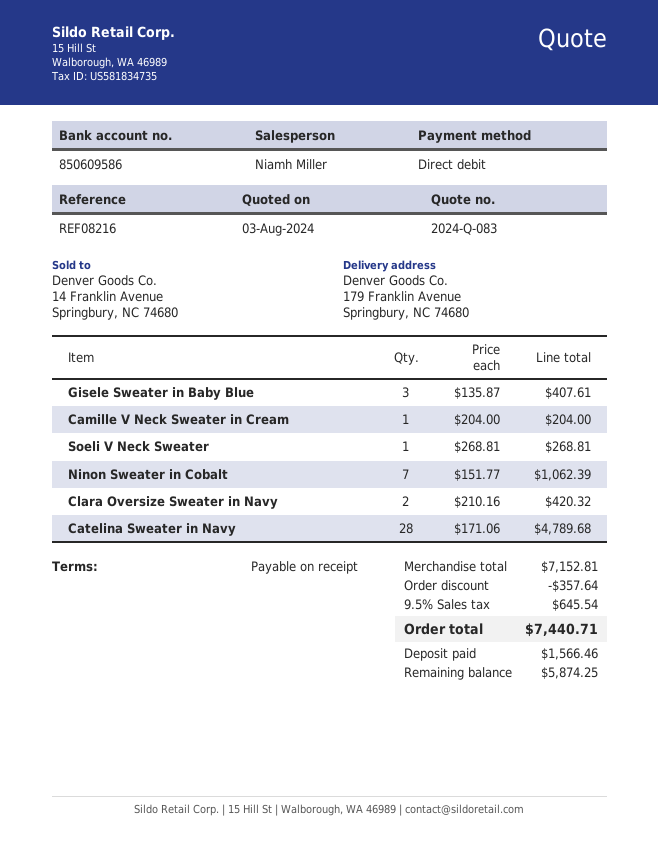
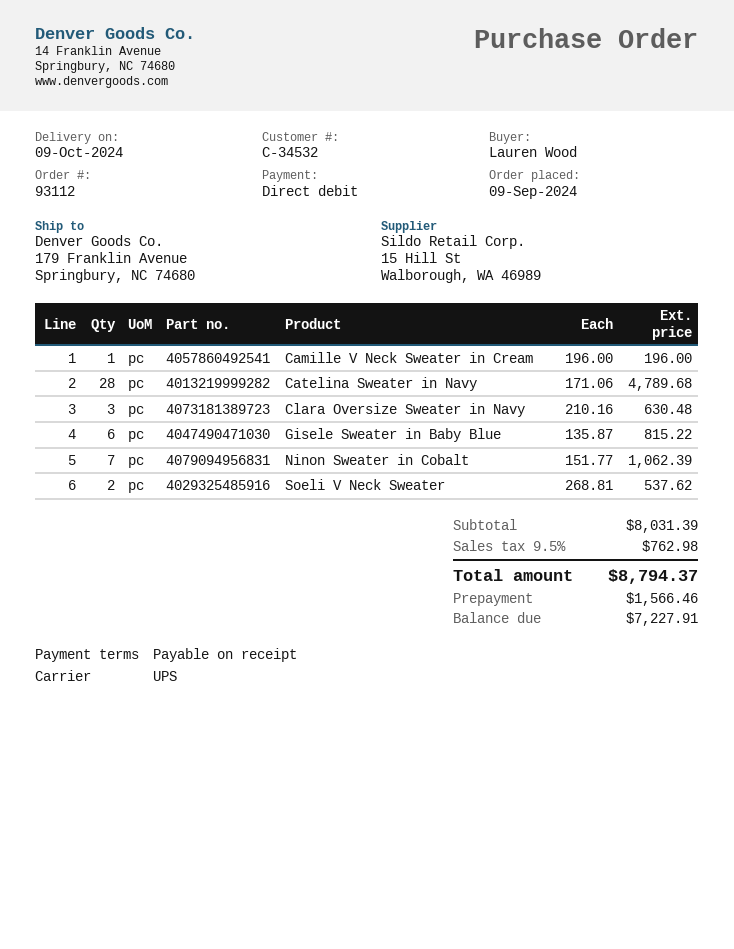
Gisele Sweater in Baby Blue: 3 x 135.87 = 407.61 -> 6 x 135.87 = 815.22
Camille V Neck Sweater in Cream: 1 x 204.00 = 204.00 -> 1 x 196.00 = 196.00
Soeli V Neck Sweater: 1 x 268.81 = 268.81 -> 2 x 268.81 = 537.62
Clara Oversize Sweater in Navy: 2 x 210.16 = 420.32 -> 3 x 210.16 = 630.48
subtotal: 7152.81 -> 8031.39
discount: 357.64 -> none
tax: 9.5% = 645.54 -> 9.5% = 762.98
total: 7440.71 -> 8794.37
balance: 5874.25 -> 7227.91

